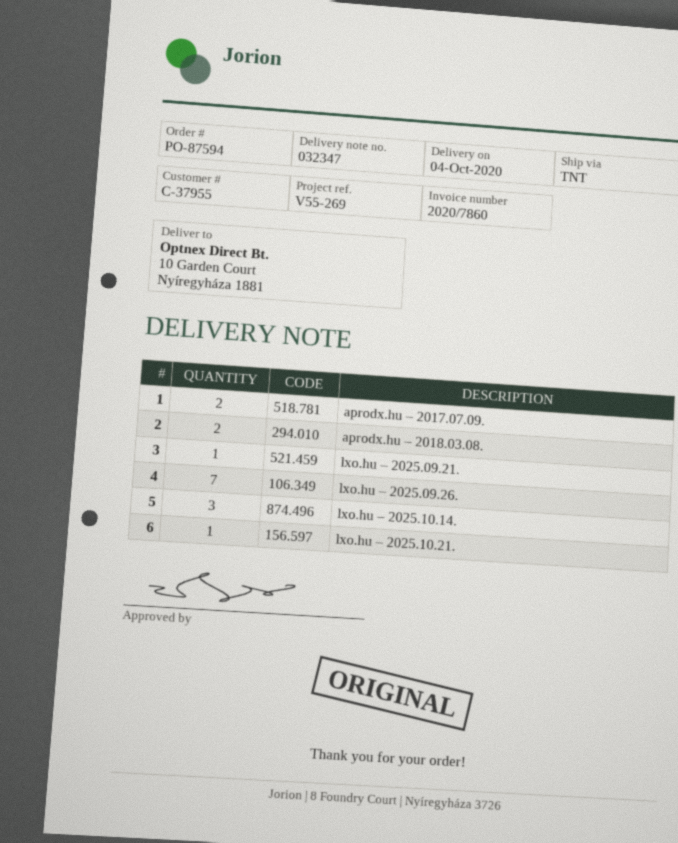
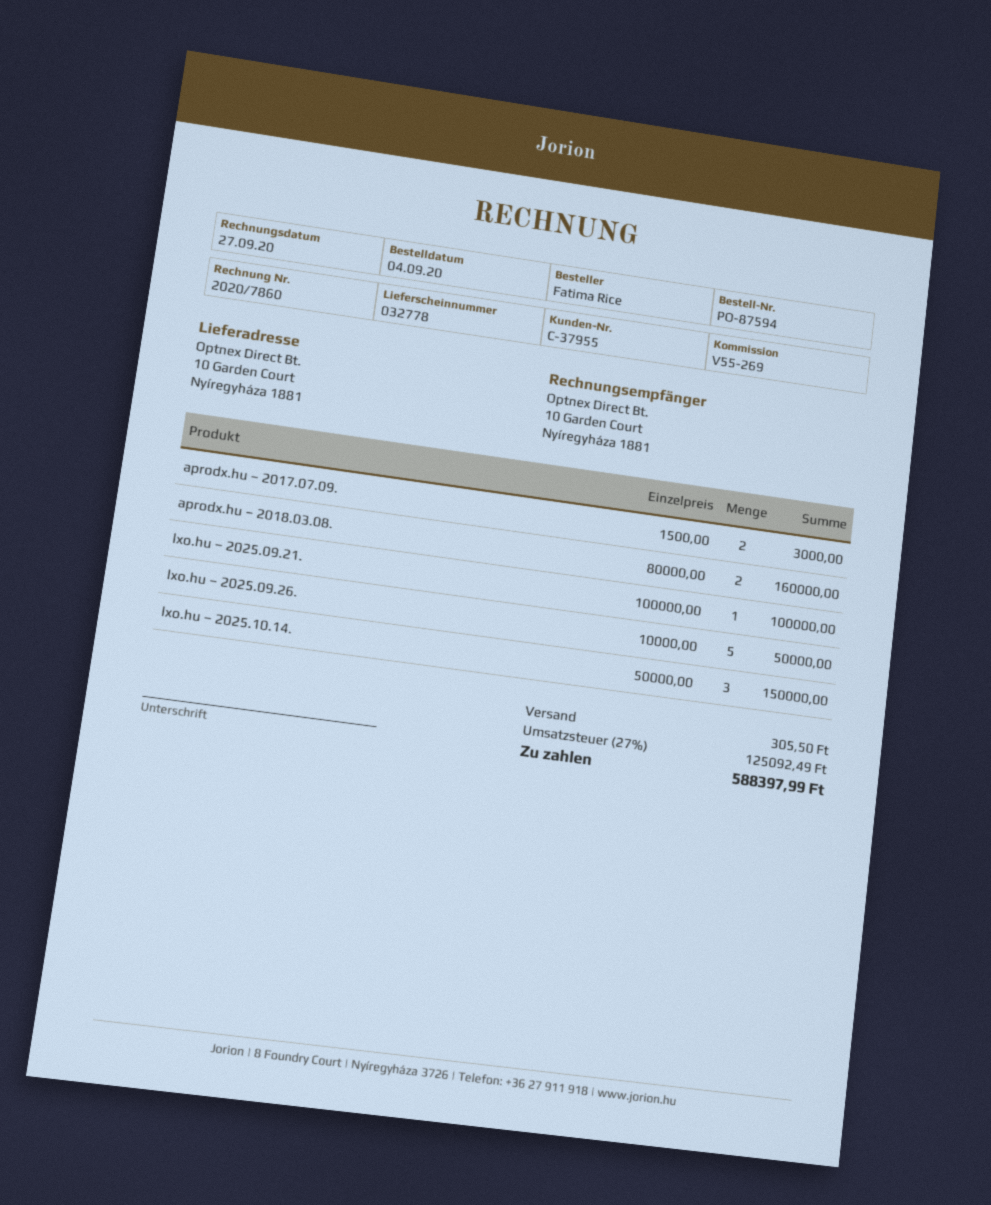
delivery note number: 032347 -> 032778
lxo.hu – 2025.09.26.: 7 -> 5
lxo.hu – 2025.10.21.: 1 -> none

